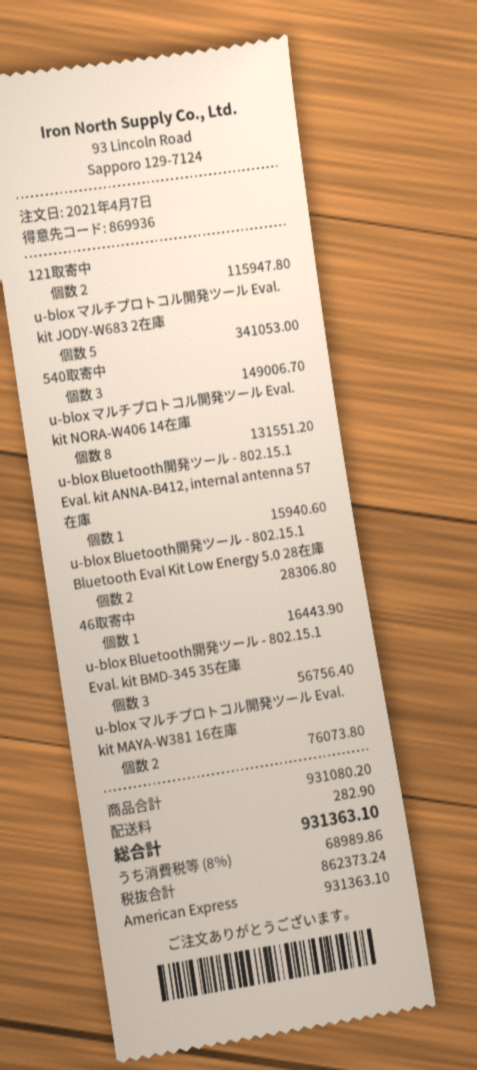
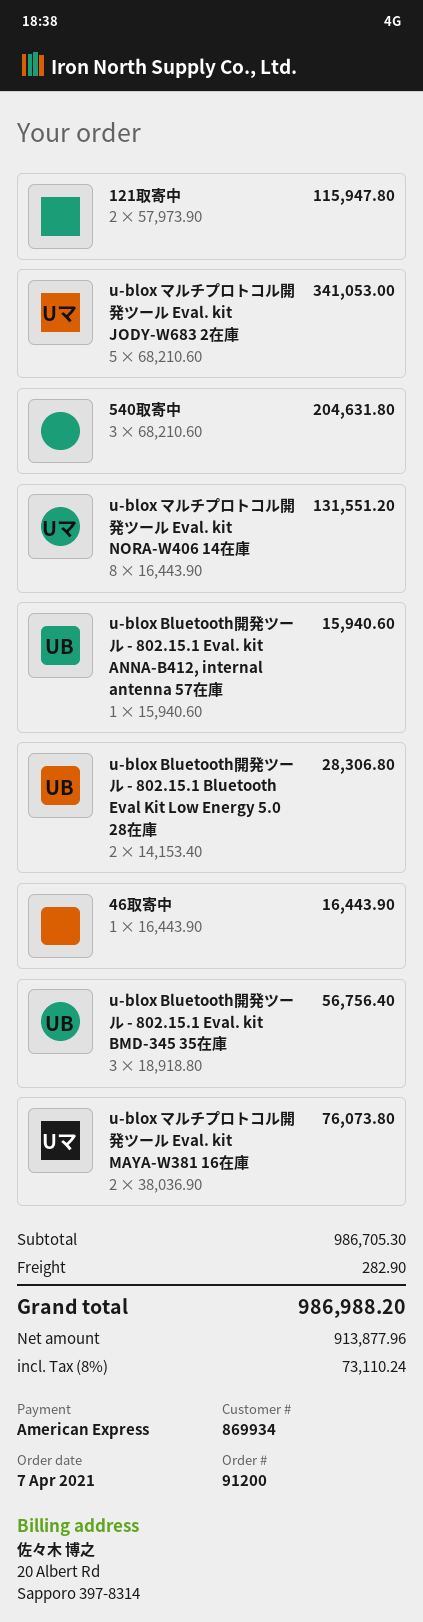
customer number: 869936 -> 869934
540取寄中: 3 for 149006.70 -> 3 for 204631.80
subtotal: 931080.20 -> 986705.30
net: 862373.24 -> 913877.96
tax: 8% = 68989.86 -> 8% = 73110.24
total: 931363.10 -> 986988.20

